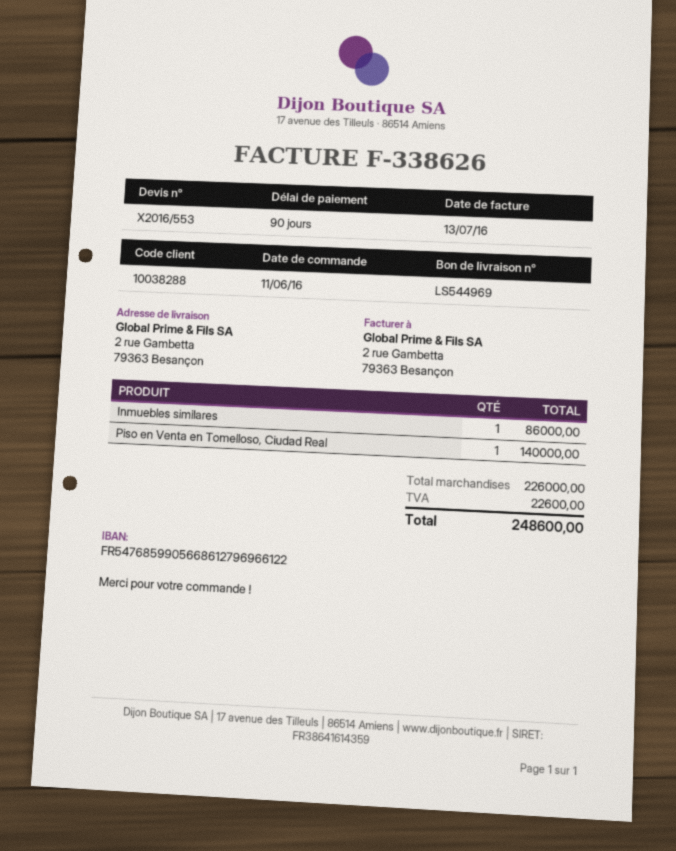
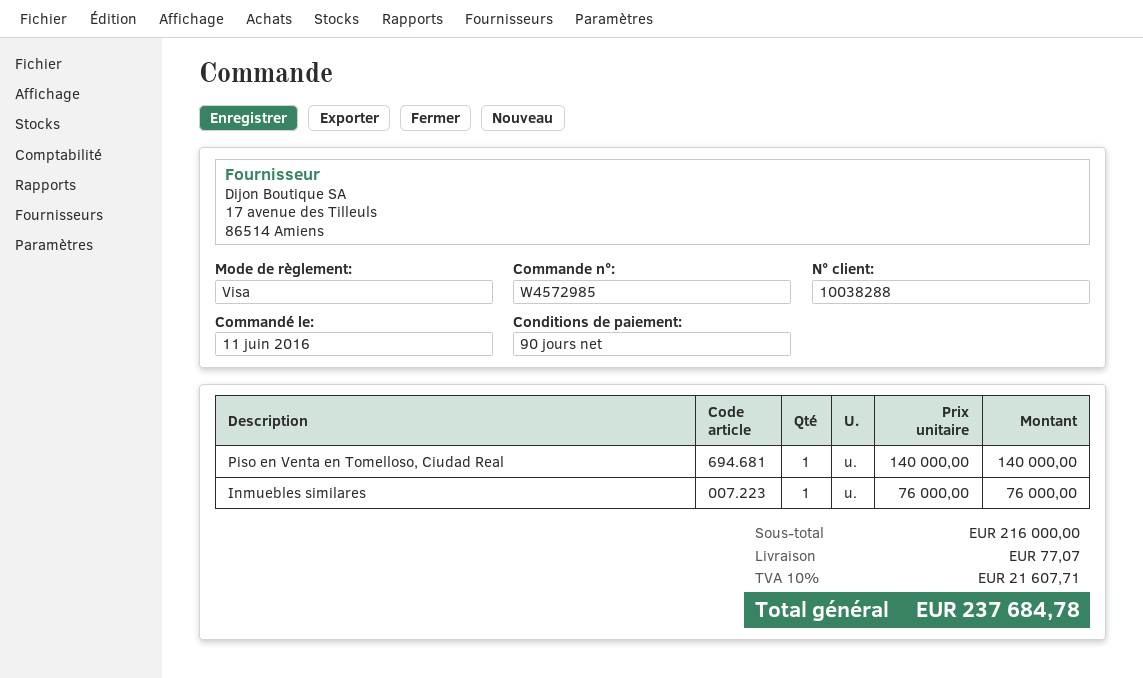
Inmuebles similares: 1 for 86000.00 -> 1 for 76000.00
subtotal: 226000.00 -> 216000.00
shipping: none -> 77.07
tax: 22600.00 -> 21607.71
total: 248600.00 -> 237684.78

